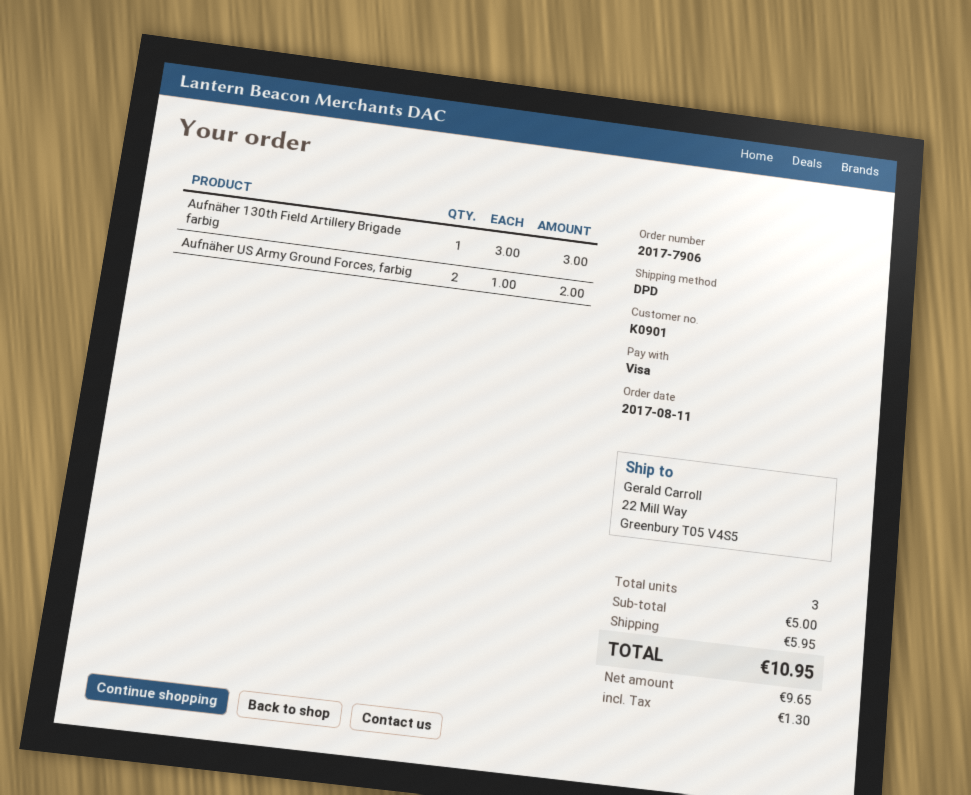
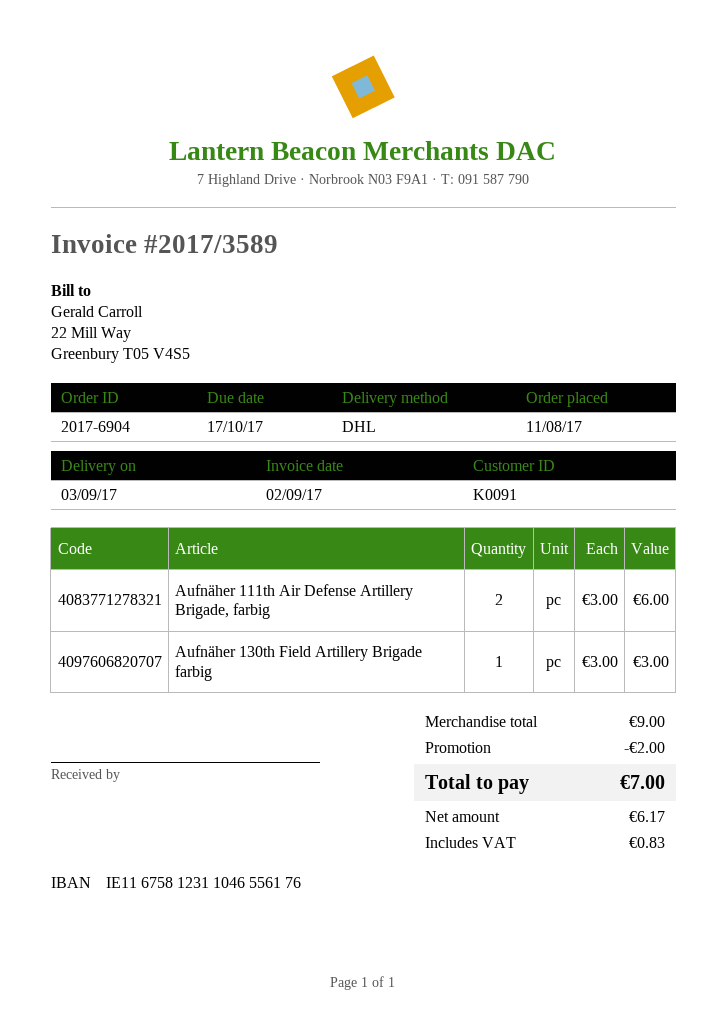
order number: 2017-7906 -> 2017-6904
customer number: K0901 -> K0091
shipping method: DPD -> DHL
Aufnäher US Army Ground Forces, farbig: 2 x 1.00 = 2.00 -> none
Aufnäher 111th Air Defense Artillery Brigade, farbig: none -> 2 x 3.00 = 6.00
subtotal: 5.00 -> 9.00
discount: none -> 2.00
shipping: 5.95 -> none
net: 9.65 -> 6.17
tax: 1.30 -> 0.83
total: 10.95 -> 7.00

